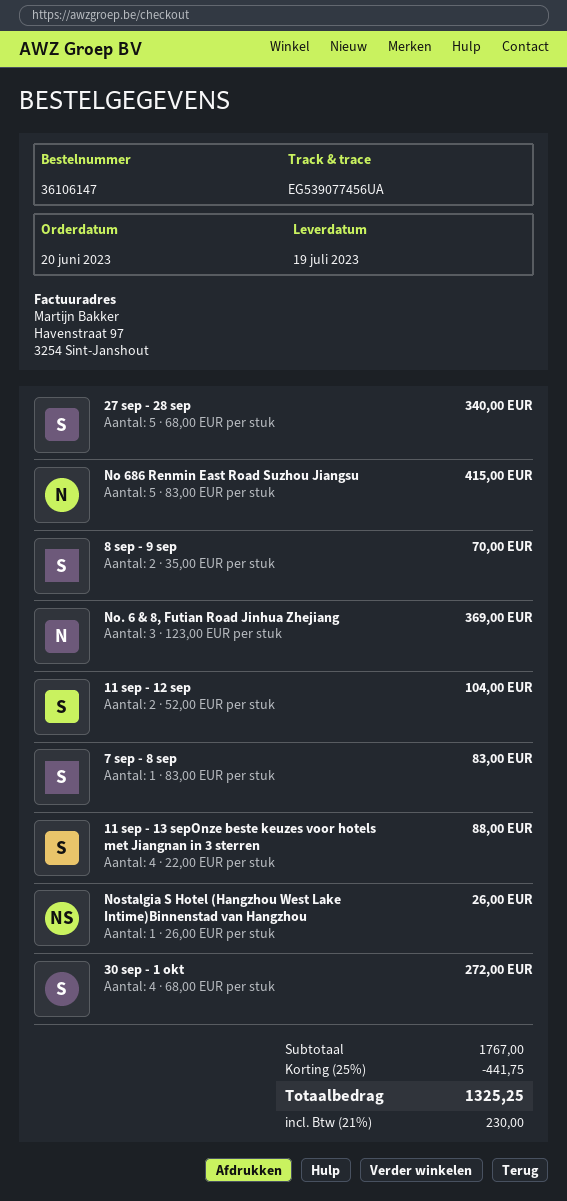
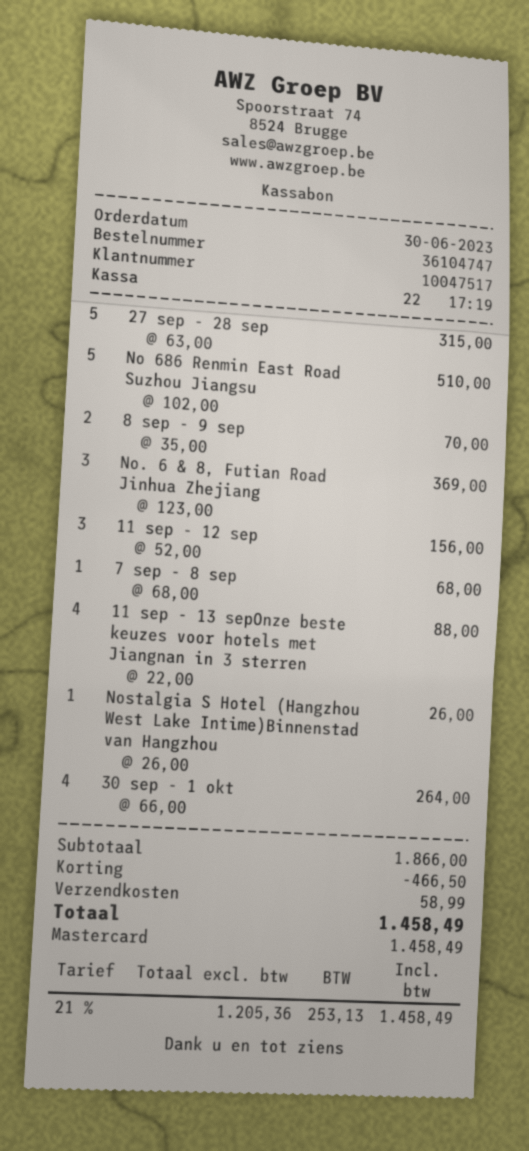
order number: 36106147 -> 36104747
order date: 2023-06-20 -> 2023-06-30
27 sep - 28 sep: 5 x 68.00 = 340.00 -> 5 x 63.00 = 315.00
No 686 Renmin East Road Suzhou Jiangsu: 5 x 83.00 = 415.00 -> 5 x 102.00 = 510.00
11 sep - 12 sep: 2 x 52.00 = 104.00 -> 3 x 52.00 = 156.00
7 sep - 8 sep: 1 x 83.00 = 83.00 -> 1 x 68.00 = 68.00
30 sep - 1 okt: 4 x 68.00 = 272.00 -> 4 x 66.00 = 264.00
subtotal: 1767.00 -> 1866.00
discount: 441.75 -> 466.50
shipping: none -> 58.99
tax: 21% = 230.00 -> 21% = 253.13
total: 1325.25 -> 1458.49

